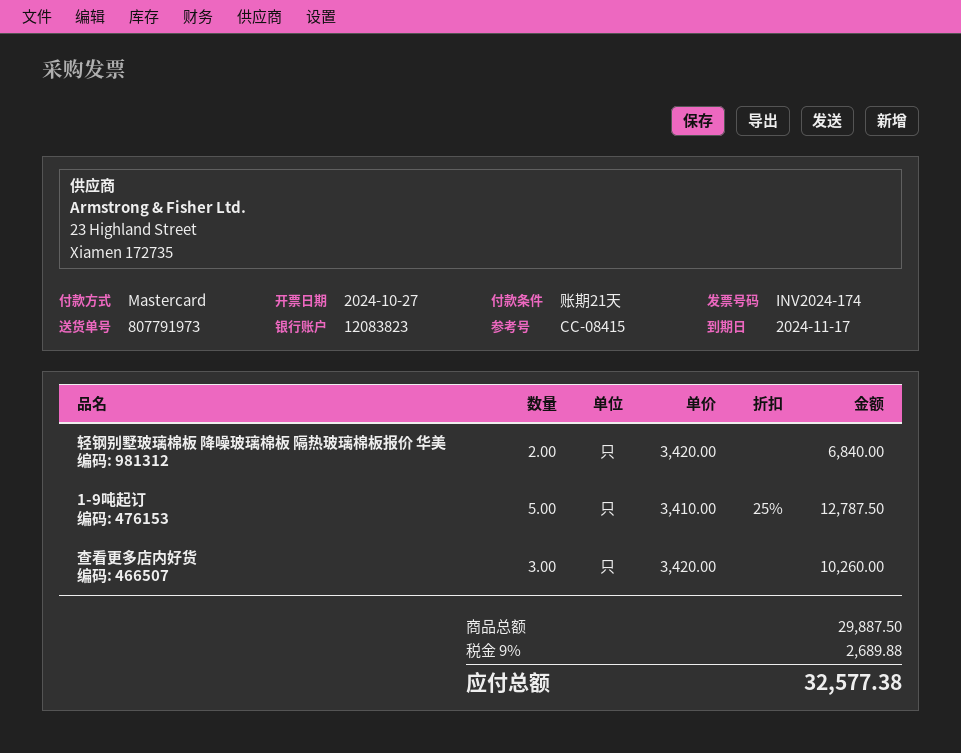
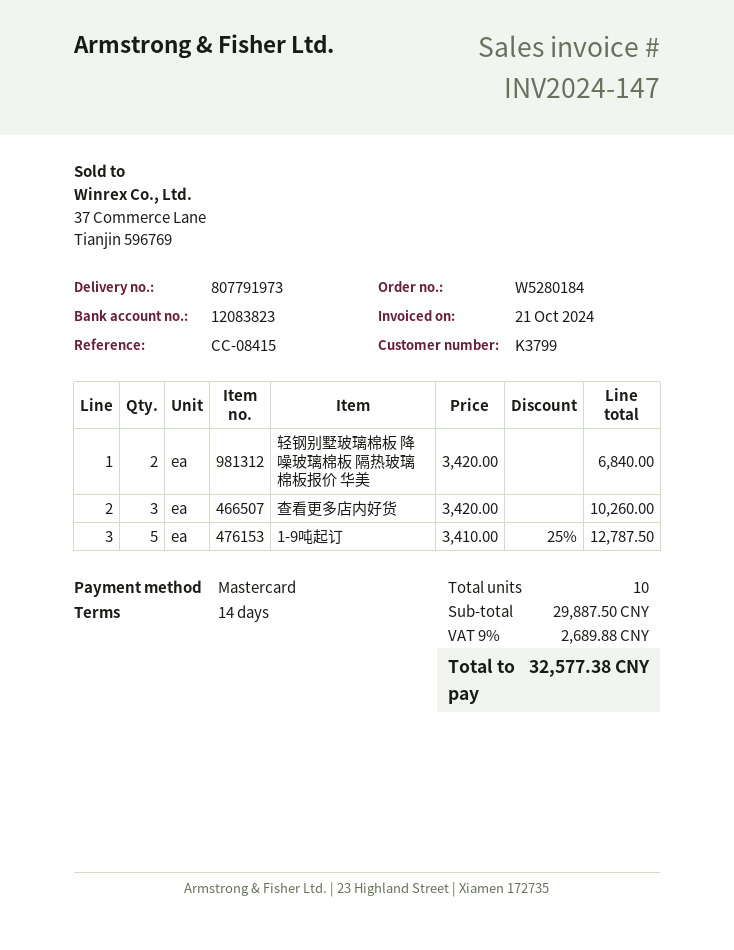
invoice number: INV2024-174 -> INV2024-147
invoice date: 2024-10-27 -> 2024-10-21
payment terms: 21 days -> 14 days

